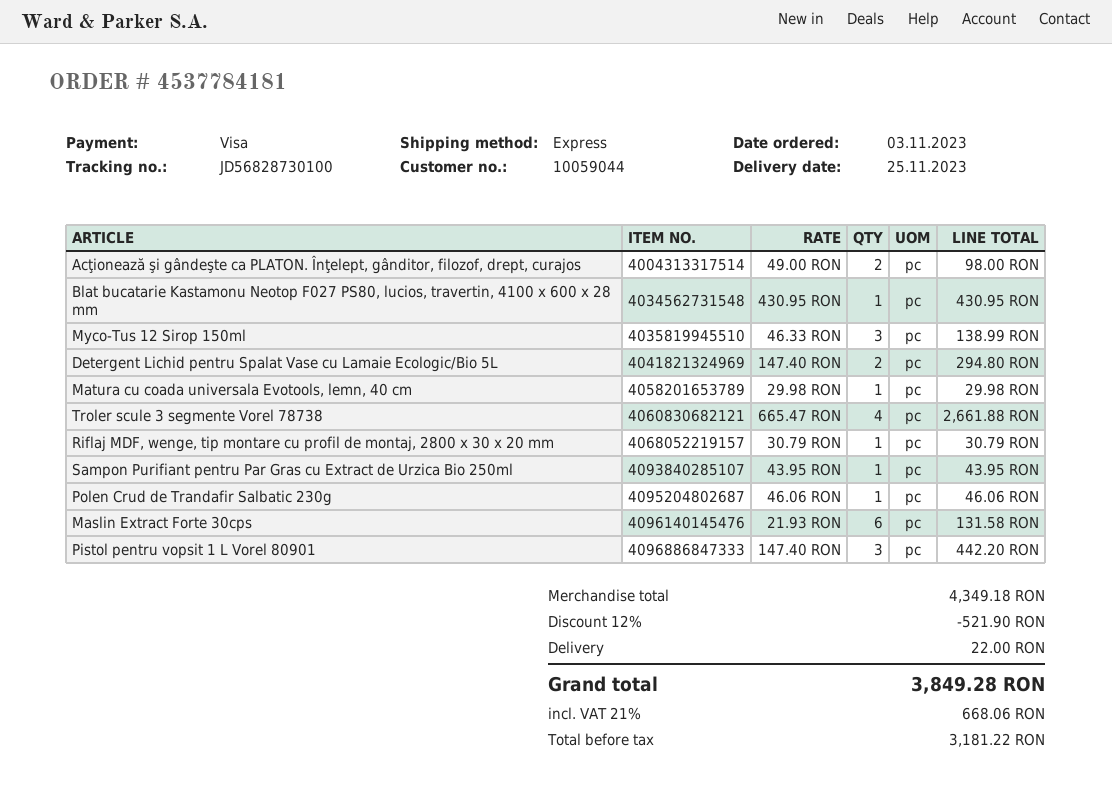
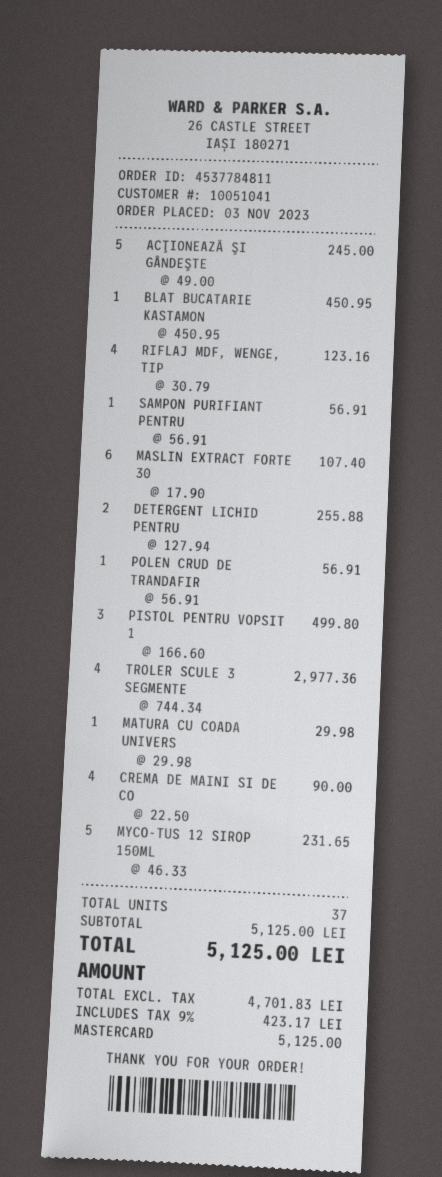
order number: 4537784181 -> 4537784811
customer number: 10059044 -> 10051041
payment method: Visa -> Mastercard
Acţionează şi gândeşte ca PLATON. Înţelept, gânditor, filozof, drept, curajos: 2 x 49.00 = 98.00 -> 5 x 49.00 = 245.00
Blat bucatarie Kastamonu Neotop F027 PS80, lucios, travertin, 4100 x 600 x 28 mm: 1 x 430.95 = 430.95 -> 1 x 450.95 = 450.95
Myco-Tus 12 Sirop 150ml: 3 x 46.33 = 138.99 -> 5 x 46.33 = 231.65
Detergent Lichid pentru Spalat Vase cu Lamaie Ecologic/Bio 5L: 2 x 147.40 = 294.80 -> 2 x 127.94 = 255.88
Troler scule 3 segmente Vorel 78738: 4 x 665.47 = 2661.88 -> 4 x 744.34 = 2977.36
Riflaj MDF, wenge, tip montare cu profil de montaj, 2800 x 30 x 20 mm: 1 x 30.79 = 30.79 -> 4 x 30.79 = 123.16
Sampon Purifiant pentru Par Gras cu Extract de Urzica Bio 250ml: 1 x 43.95 = 43.95 -> 1 x 56.91 = 56.91
Polen Crud de Trandafir Salbatic 230g: 1 x 46.06 = 46.06 -> 1 x 56.91 = 56.91
Maslin Extract Forte 30cps: 6 x 21.93 = 131.58 -> 6 x 17.90 = 107.40
Pistol pentru vopsit 1 L Vorel 80901: 3 x 147.40 = 442.20 -> 3 x 166.60 = 499.80
CREMA DE MAINI SI DE CO: none -> 4 x 22.50 = 90.00
subtotal: 4349.18 -> 5125.00
discount: 12% = 521.90 -> none
shipping: 22.00 -> none
net: 3181.22 -> 4701.83
tax: 21% = 668.06 -> 9% = 423.17
total: 3849.28 -> 5125.00

